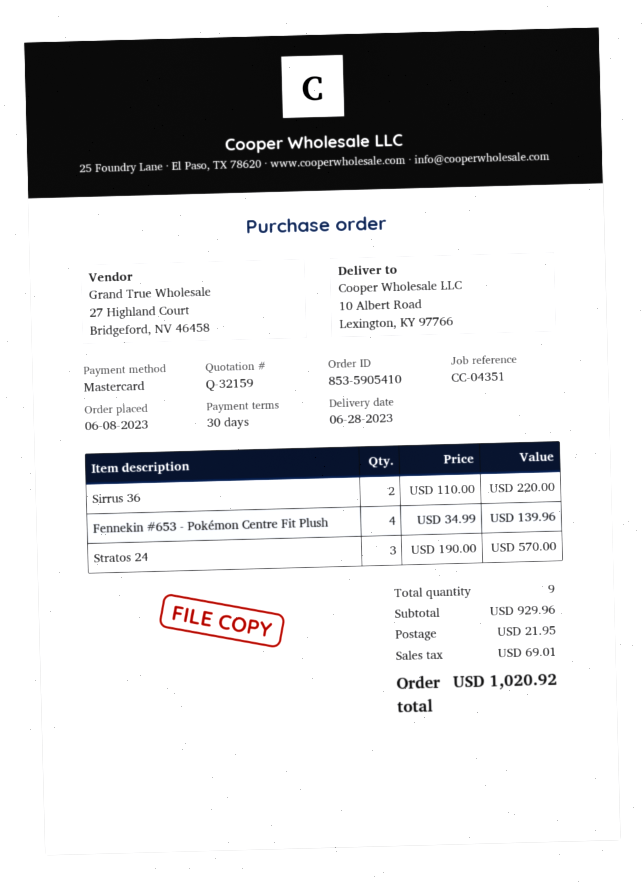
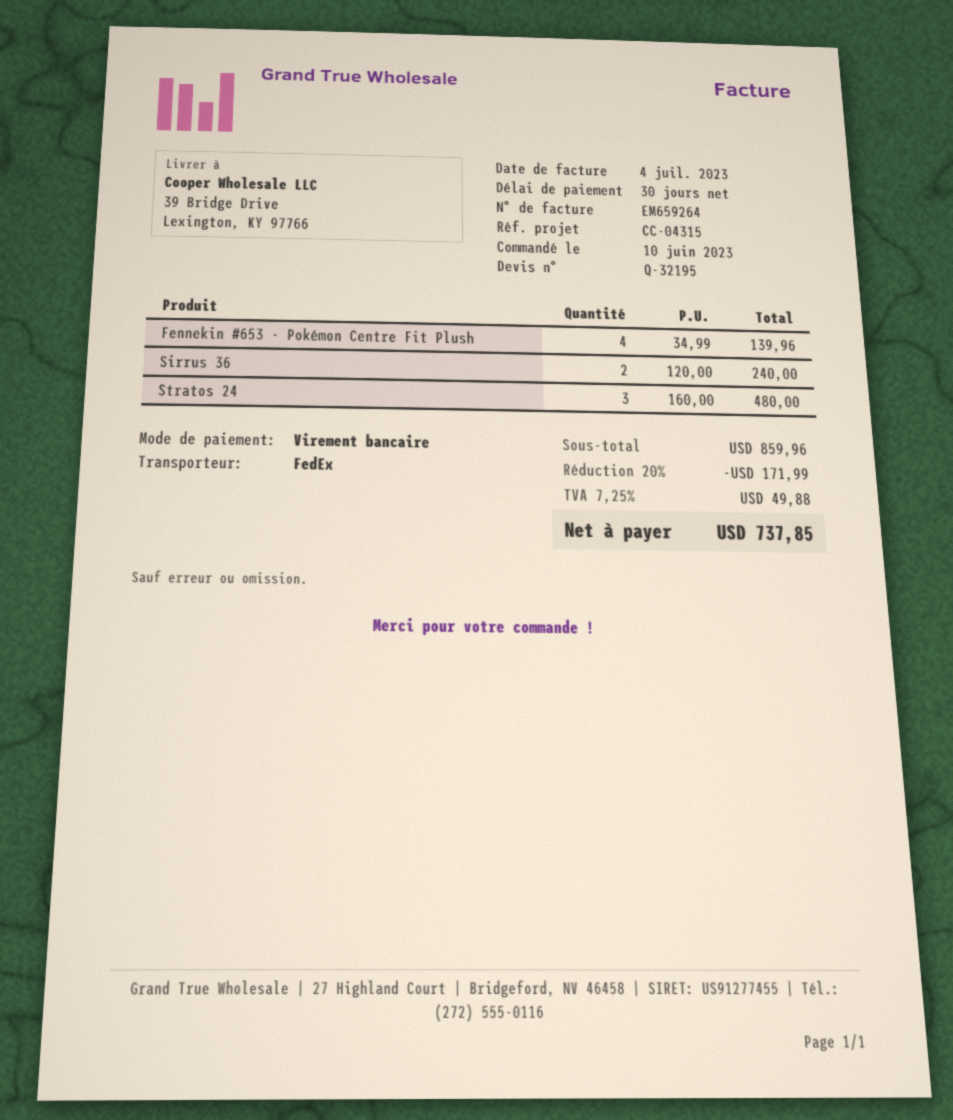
quote number: Q-32159 -> Q-32195
order date: 2023-06-08 -> 2023-06-10
reference: CC-04351 -> CC-04315
payment method: Mastercard -> bank transfer
ship to: 10 Albert Road, Lexington, KY 97766 -> 39 Bridge Drive, Lexington, KY 97766
Sirrus 36: 2 x 110.00 = 220.00 -> 2 x 120.00 = 240.00
Stratos 24: 3 x 190.00 = 570.00 -> 3 x 160.00 = 480.00
subtotal: 929.96 -> 859.96
discount: none -> 20% = 171.99
shipping: 21.95 -> none
tax: 69.01 -> 49.88
total: 1020.92 -> 737.85

